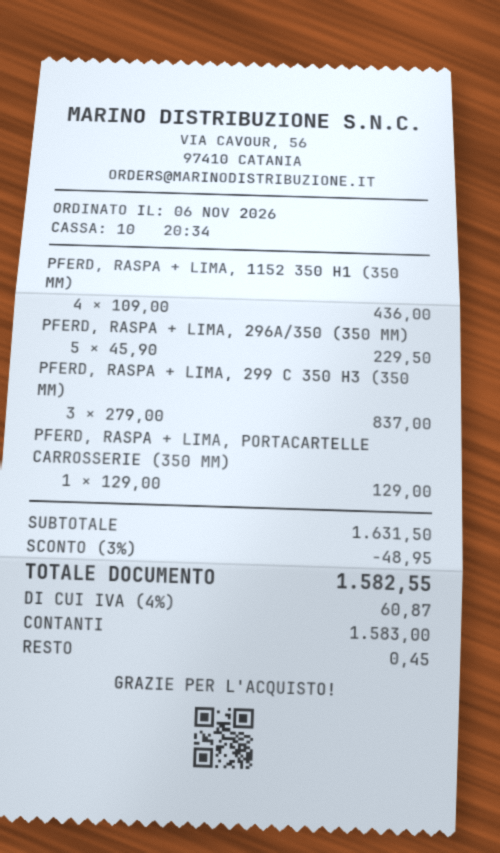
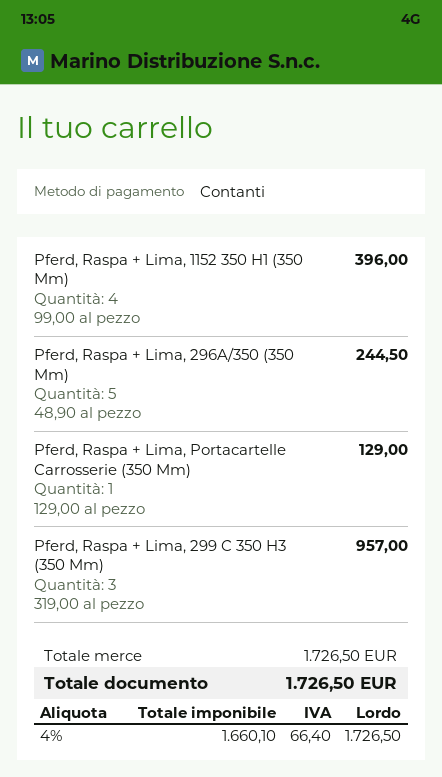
PFERD, RASPA + LIMA, 1152 350 H1 (350 MM): 4 x 109.00 = 436.00 -> 4 x 99.00 = 396.00
PFERD, RASPA + LIMA, 296A/350 (350 MM): 5 x 45.90 = 229.50 -> 5 x 48.90 = 244.50
PFERD, RASPA + LIMA, 299 C 350 H3 (350 MM): 3 x 279.00 = 837.00 -> 3 x 319.00 = 957.00
subtotal: 1631.50 -> 1726.50
discount: 3% = 48.95 -> none
tax: 4% = 60.87 -> 4% = 66.40
total: 1582.55 -> 1726.50

